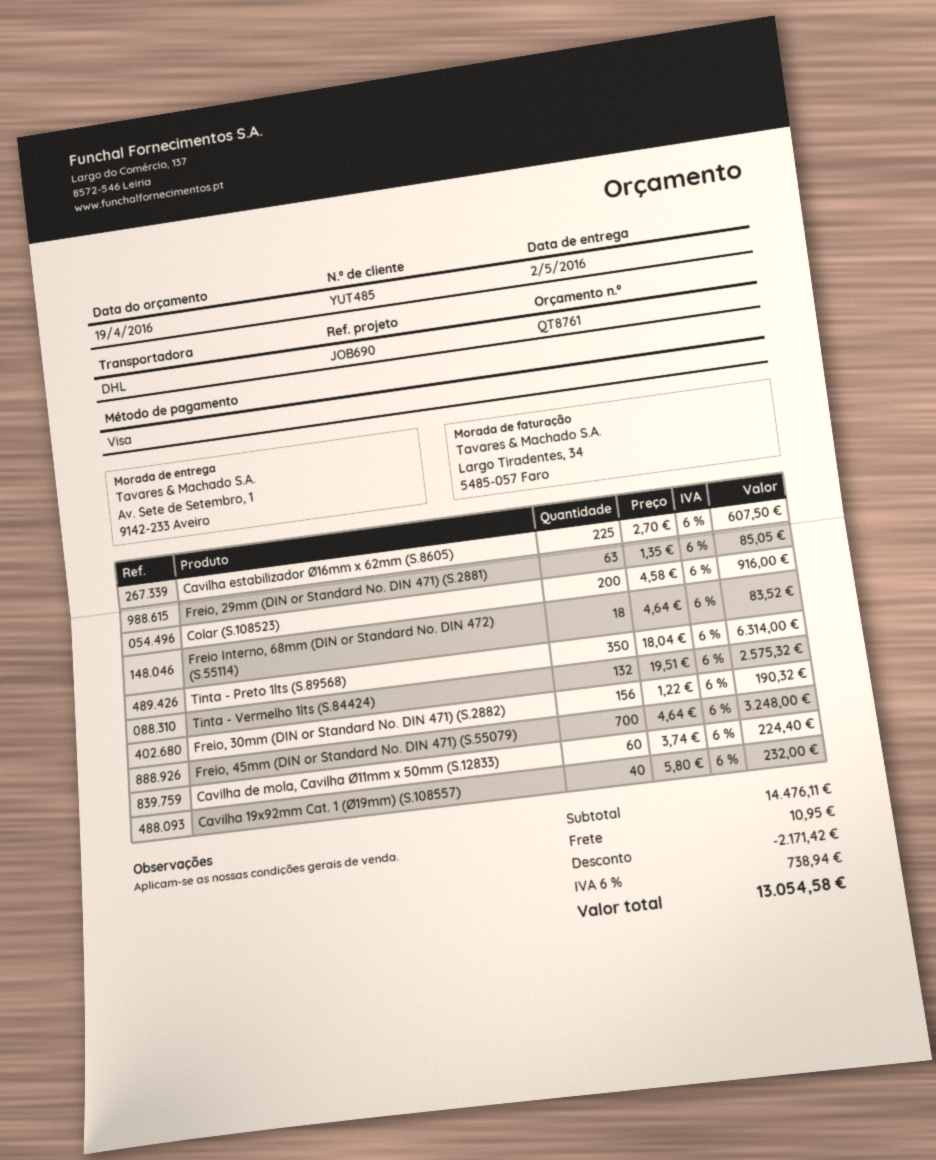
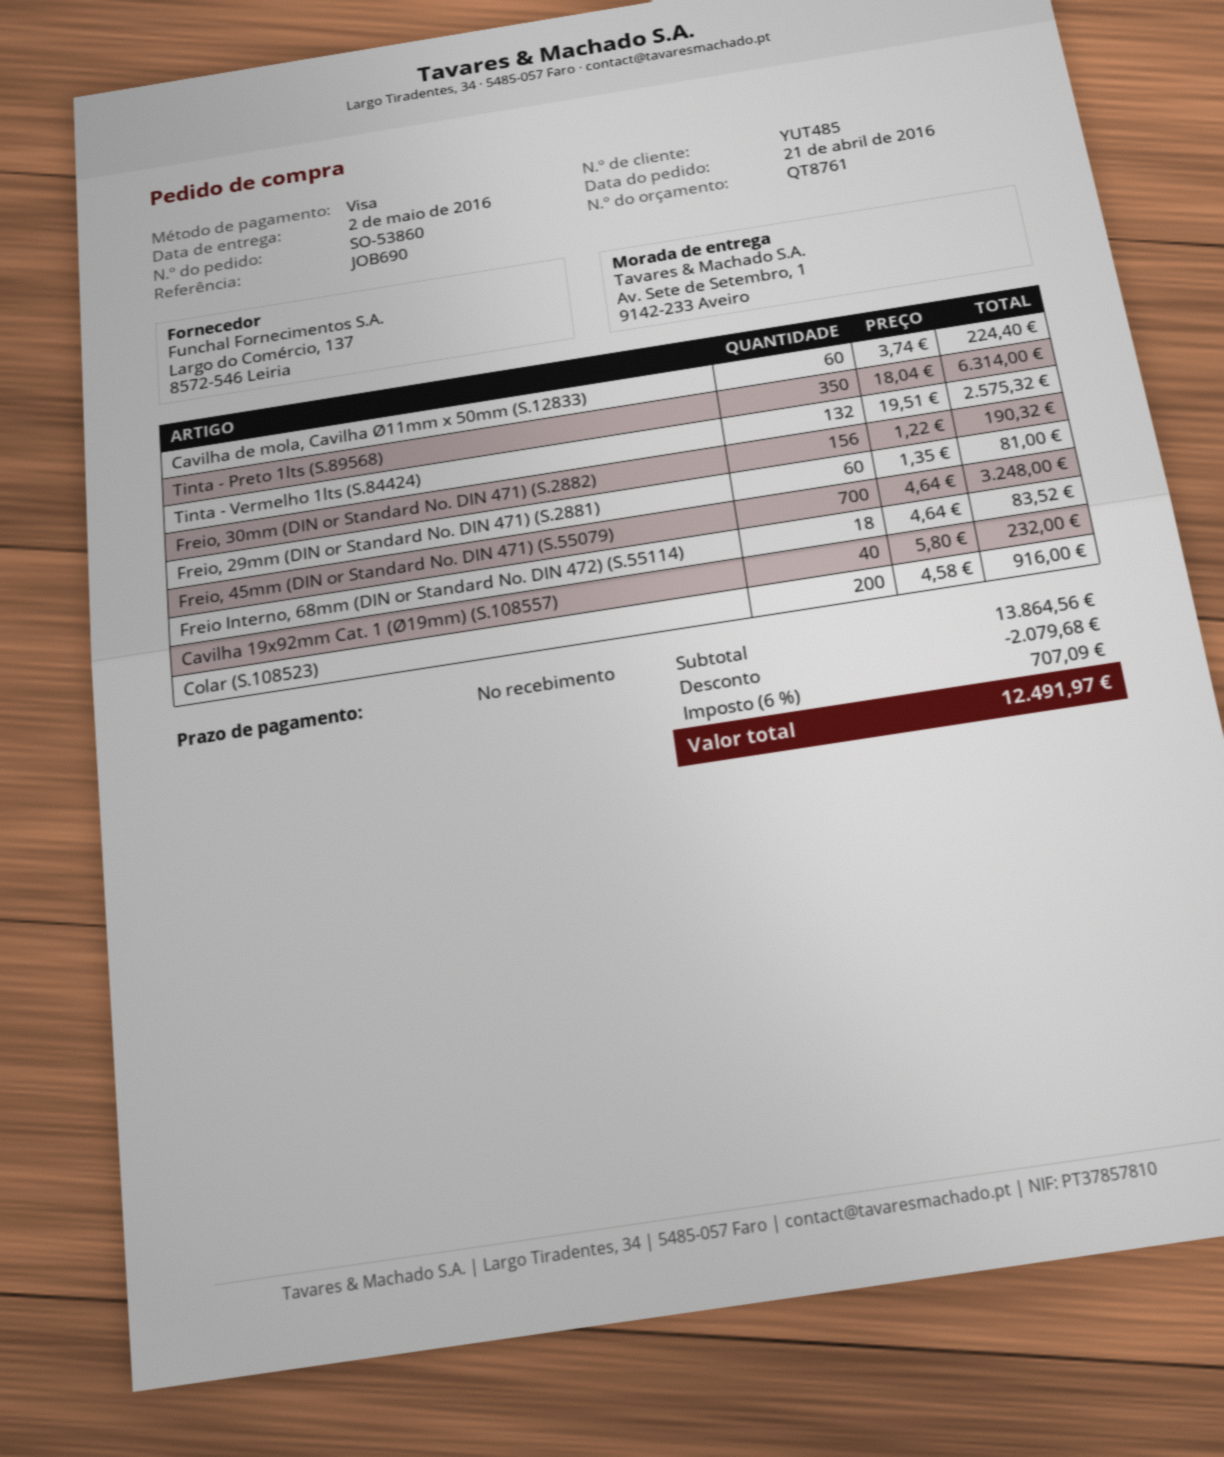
Cavilha estabilizador Ø16mm x 62mm (S.8605): 225 x 2.70 = 607.50 -> none
Freio, 29mm (DIN or Standard No. DIN 471) (S.2881): 63 x 1.35 = 85.05 -> 60 x 1.35 = 81.00
subtotal: 14476.11 -> 13864.56
discount: 2171.42 -> 2079.68
shipping: 10.95 -> none
tax: 6% = 738.94 -> 6% = 707.09
total: 13054.58 -> 12491.97

